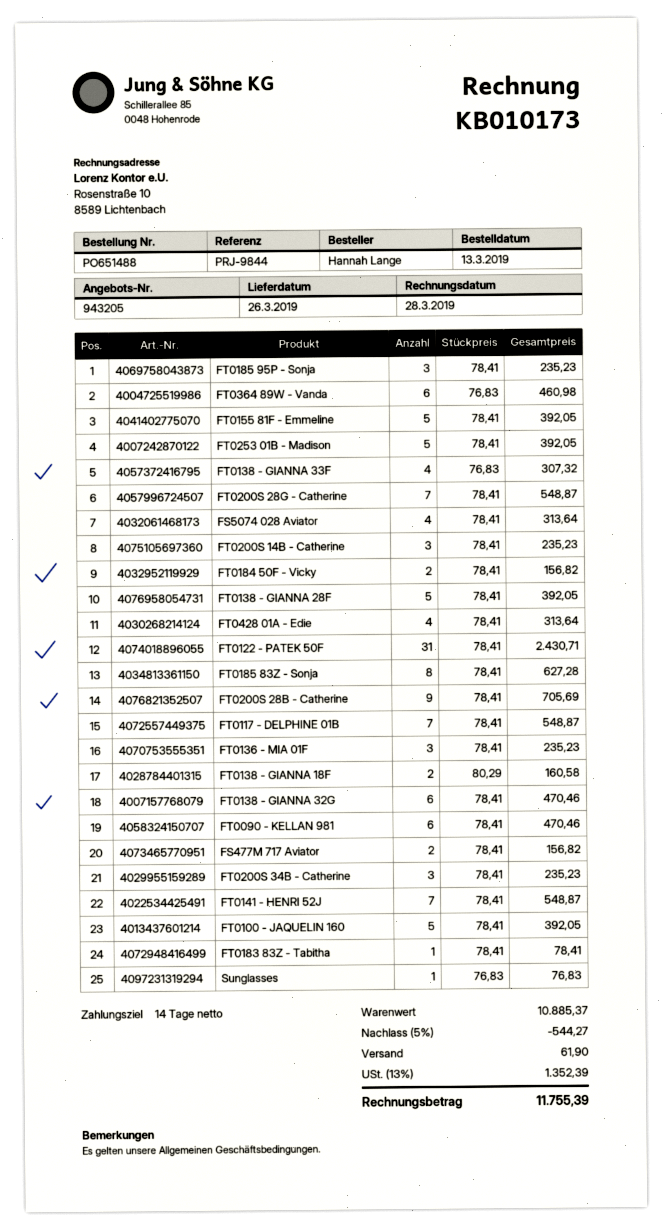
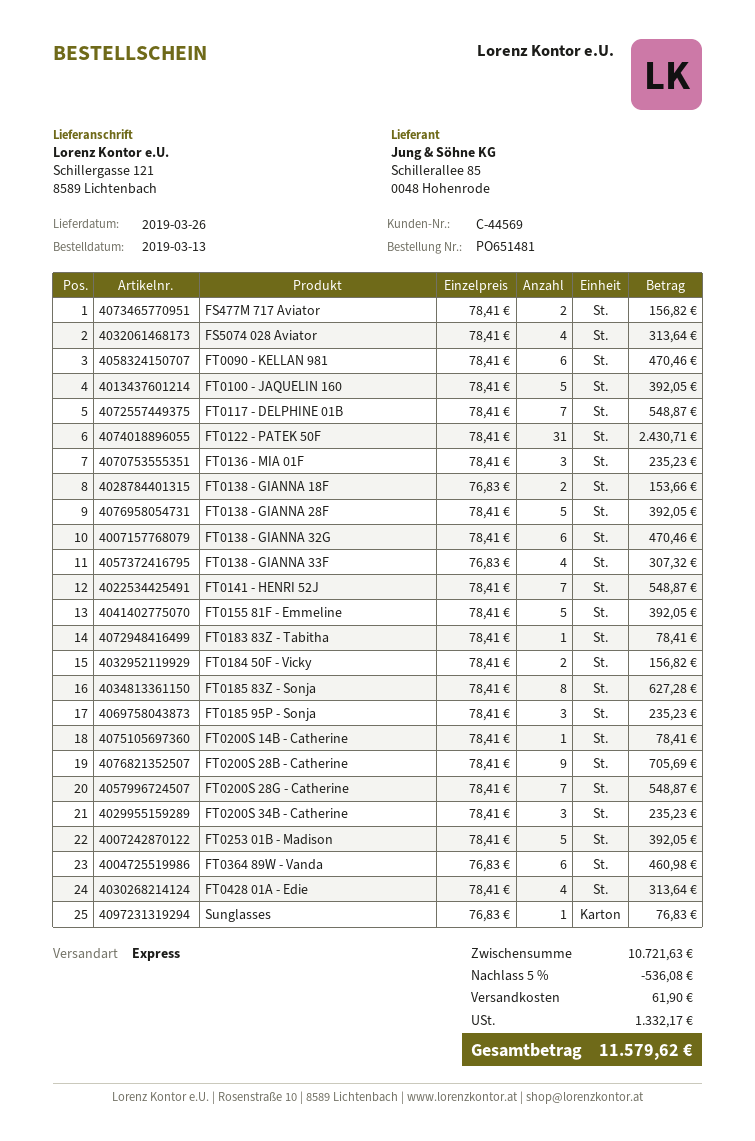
order number: PO651488 -> PO651481
FT0200S 14B - Catherine: 3 x 78.41 = 235.23 -> 1 x 78.41 = 78.41
FT0138 - GIANNA 18F: 2 x 80.29 = 160.58 -> 2 x 76.83 = 153.66
subtotal: 10885.37 -> 10721.63
discount: 5% = 544.27 -> 5% = 536.08
tax: 1352.39 -> 1332.17
total: 11755.39 -> 11579.62

